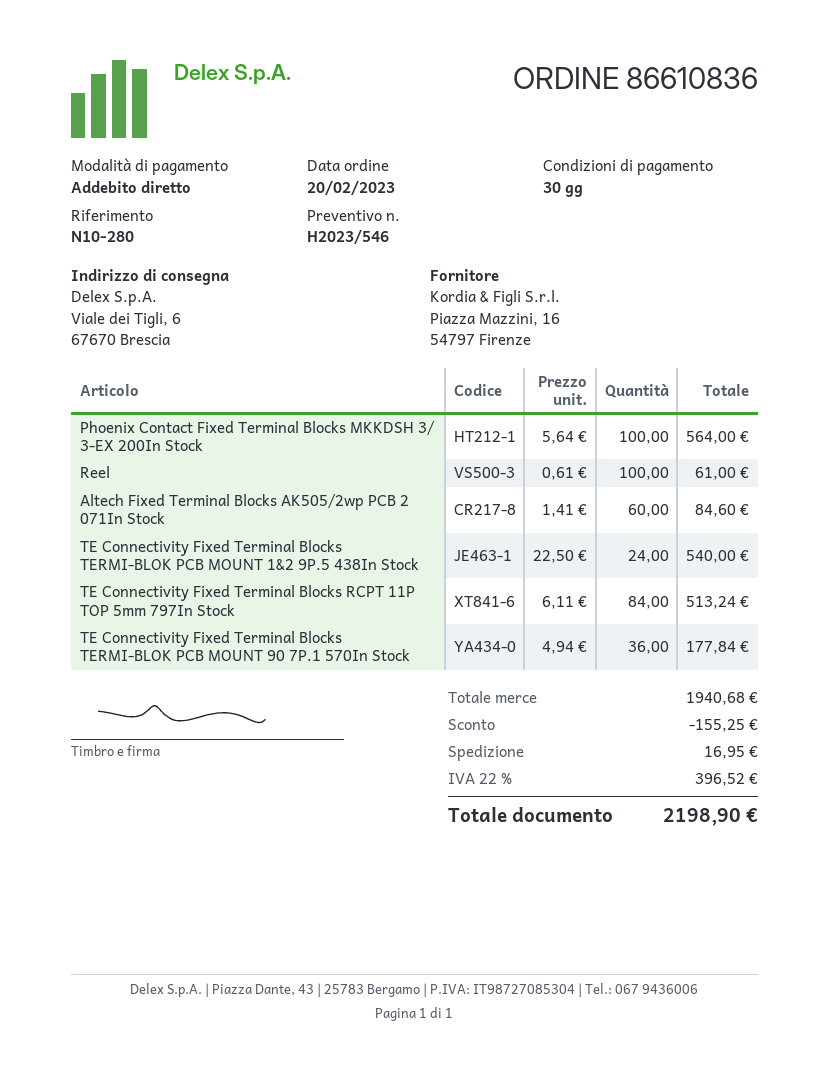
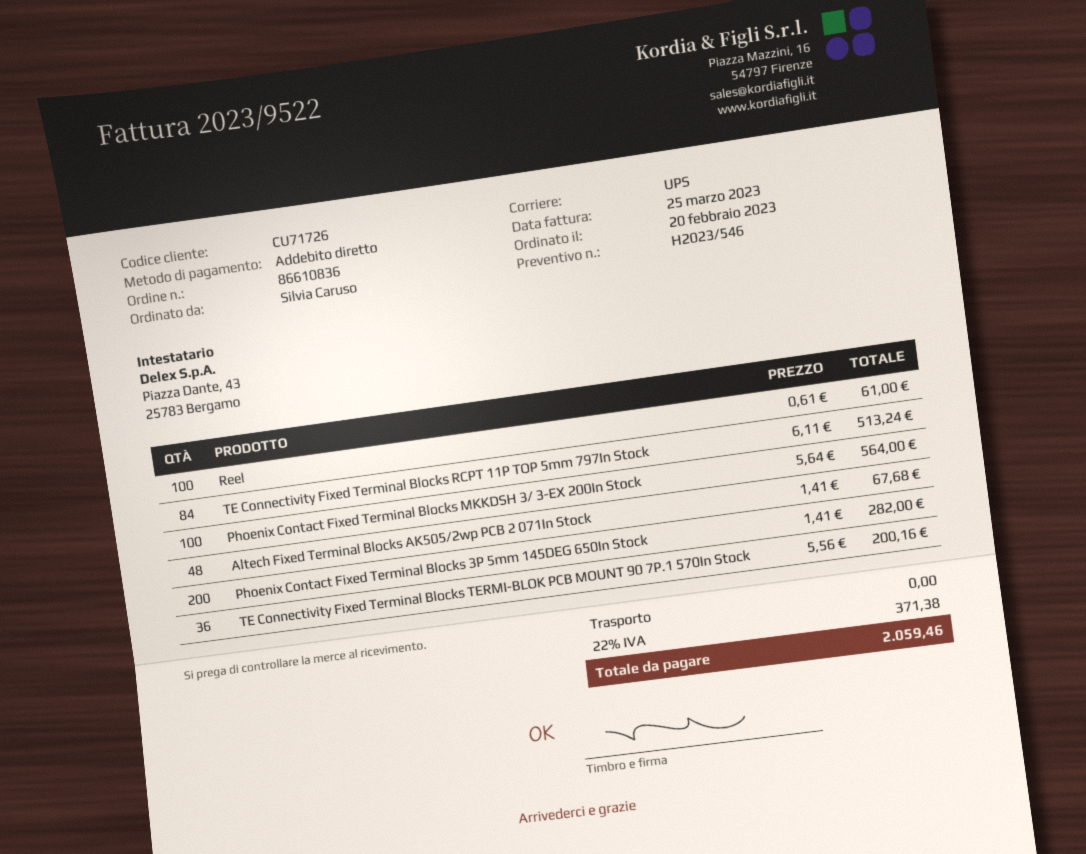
Altech Fixed Terminal Blocks AK505/2wp PCB 2 071In Stock: 60 x 1.41 = 84.60 -> 48 x 1.41 = 67.68
TE Connectivity Fixed Terminal Blocks TERMI-BLOK PCB MOUNT 1&2 9P.5 438In Stock: 24 x 22.50 = 540.00 -> none
TE Connectivity Fixed Terminal Blocks TERMI-BLOK PCB MOUNT 90 7P.1 570In Stock: 36 x 4.94 = 177.84 -> 36 x 5.56 = 200.16
Phoenix Contact Fixed Terminal Blocks 3P 5mm 145DEG 650In Stock: none -> 200 x 1.41 = 282.00
discount: 155.25 -> none
shipping: 16.95 -> 0.00
tax: 22% = 396.52 -> 22% = 371.38
total: 2198.90 -> 2059.46

